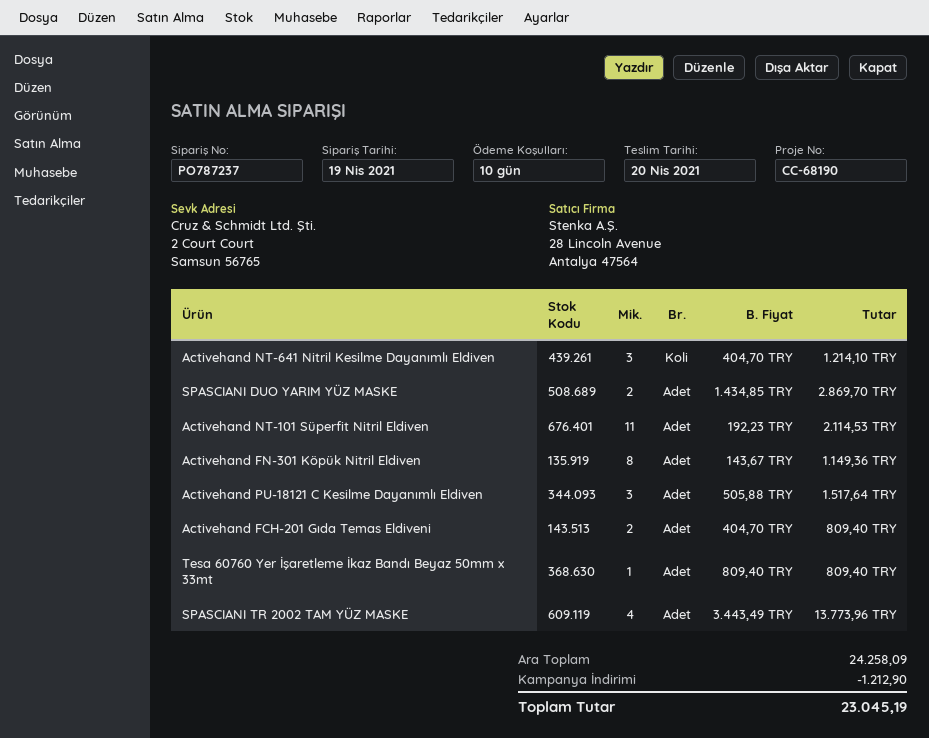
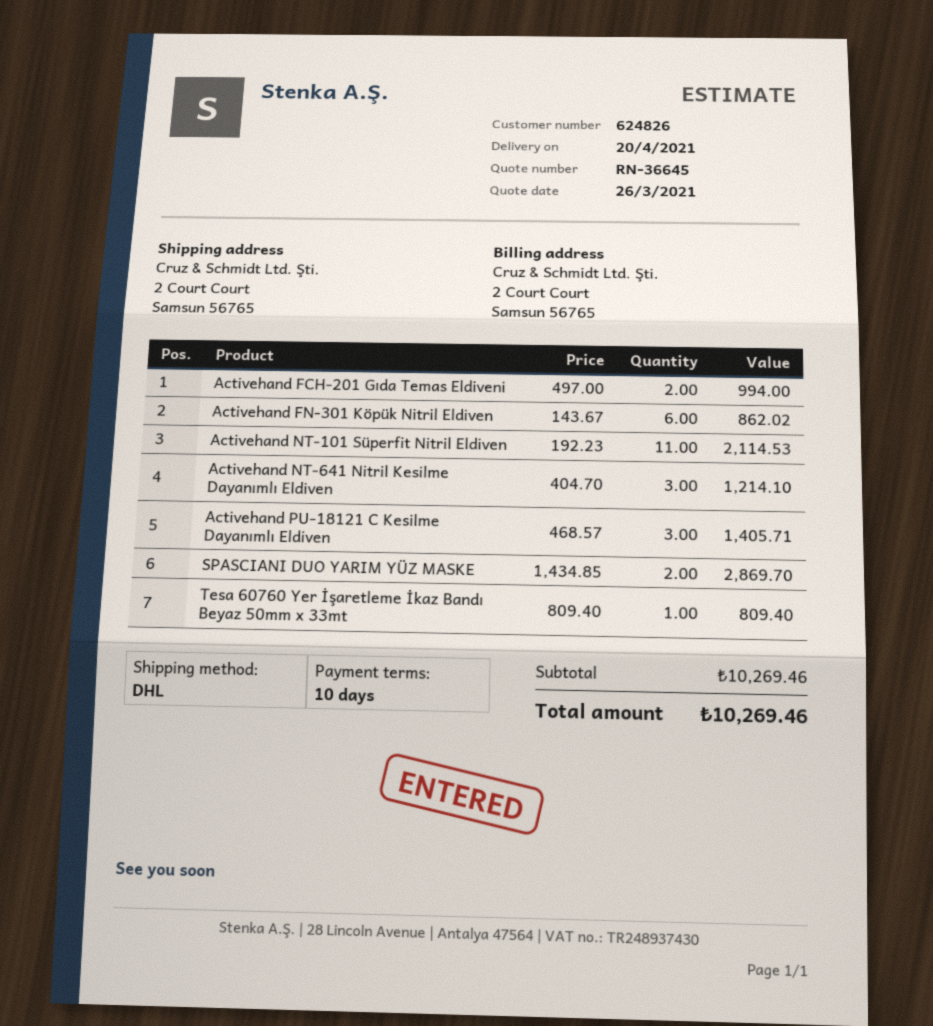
Activehand FN-301 Köpük Nitril Eldiven: 8 x 143.67 = 1149.36 -> 6 x 143.67 = 862.02
Activehand PU-18121 C Kesilme Dayanımlı Eldiven: 3 x 505.88 = 1517.64 -> 3 x 468.57 = 1405.71
Activehand FCH-201 Gıda Temas Eldiveni: 2 x 404.70 = 809.40 -> 2 x 497.00 = 994.00
SPASCIANI TR 2002 TAM YÜZ MASKE: 4 x 3443.49 = 13773.96 -> none
subtotal: 24258.09 -> 10269.46
discount: 1212.90 -> none
total: 23045.19 -> 10269.46

